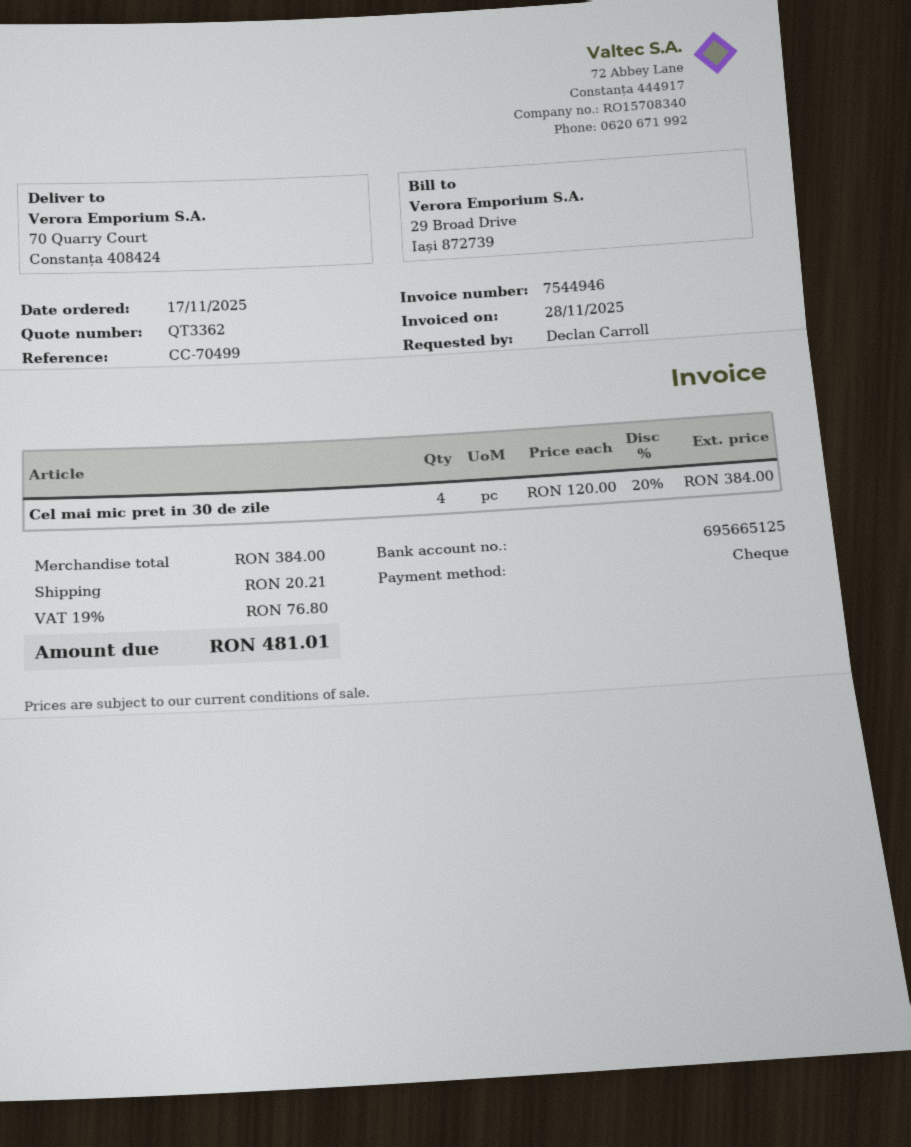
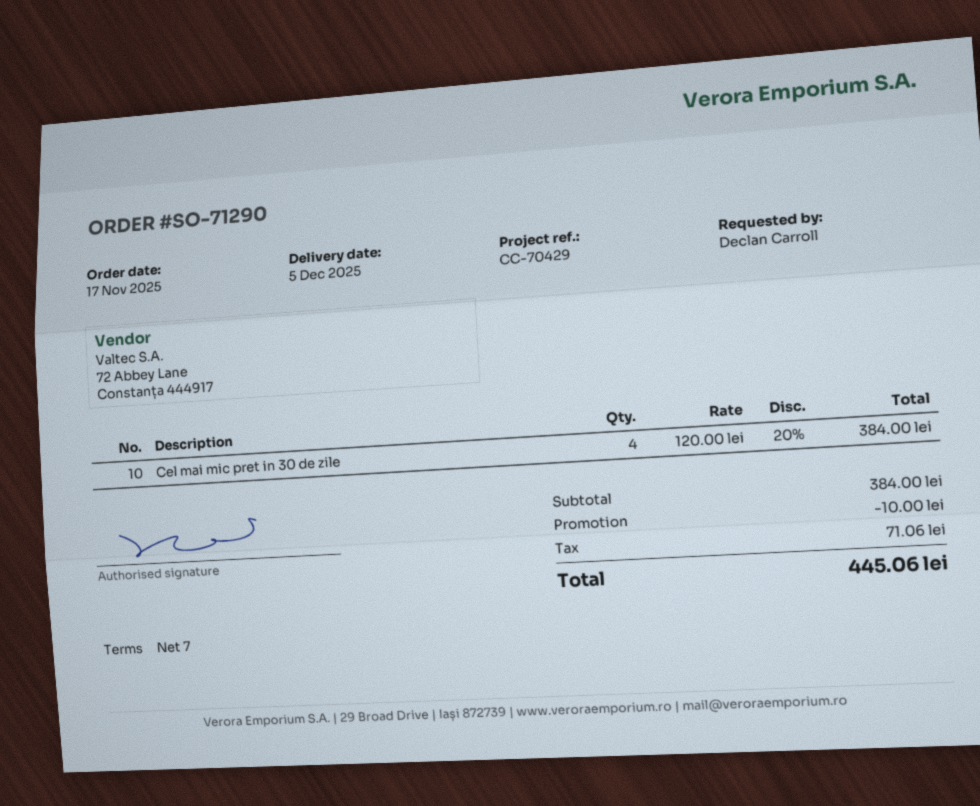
reference: CC-70499 -> CC-70429
discount: none -> 10.00
shipping: 20.21 -> none
tax: 76.80 -> 71.06
total: 481.01 -> 445.06

